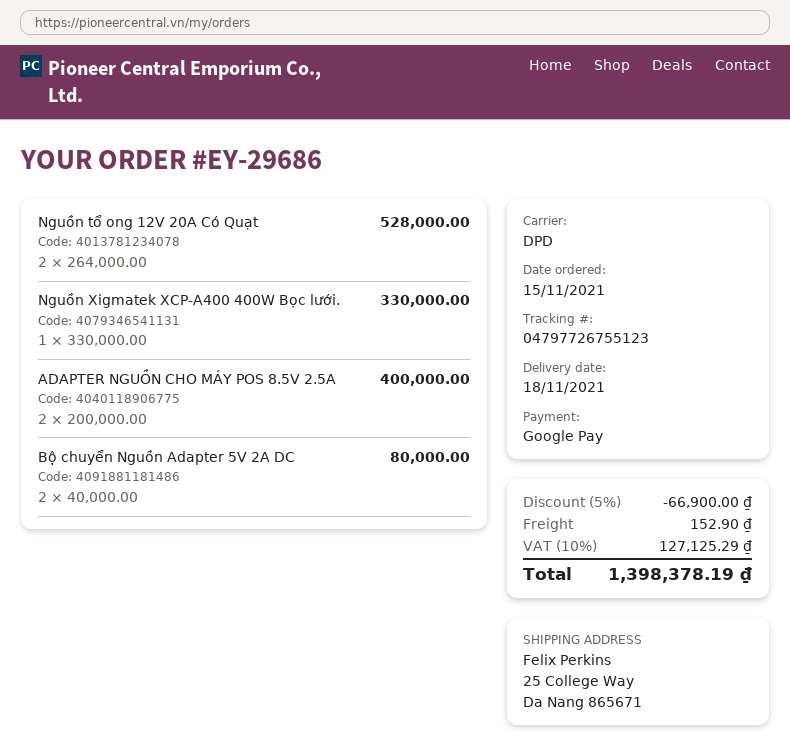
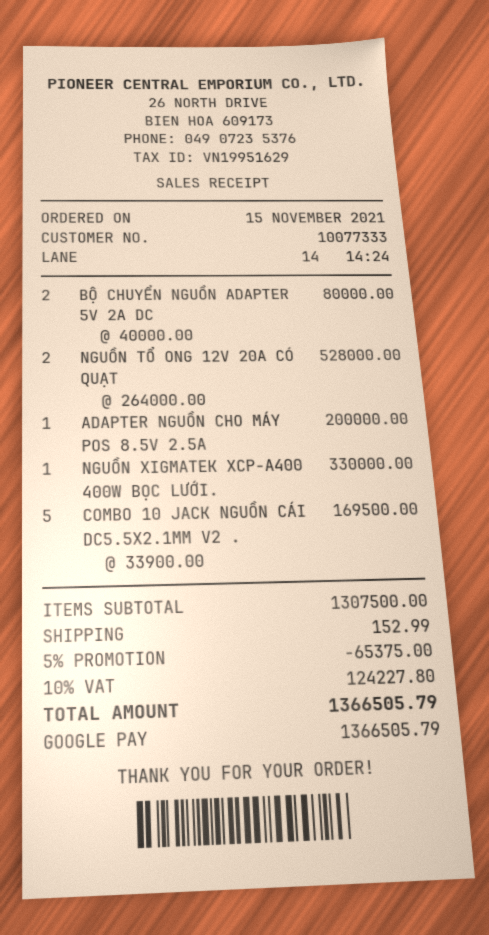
ADAPTER NGUỒN CHO MÁY POS 8.5V 2.5A: 2 x 200000.00 = 400000.00 -> 1 x 200000.00 = 200000.00
COMBO 10 JACK NGUỒN CÁI DC5.5X2.1MM V2 .: none -> 5 x 33900.00 = 169500.00
discount: 5% = 66900.00 -> 5% = 65375.00
shipping: 152.90 -> 152.99
tax: 10% = 127125.29 -> 10% = 124227.80
total: 1398378.19 -> 1366505.79

